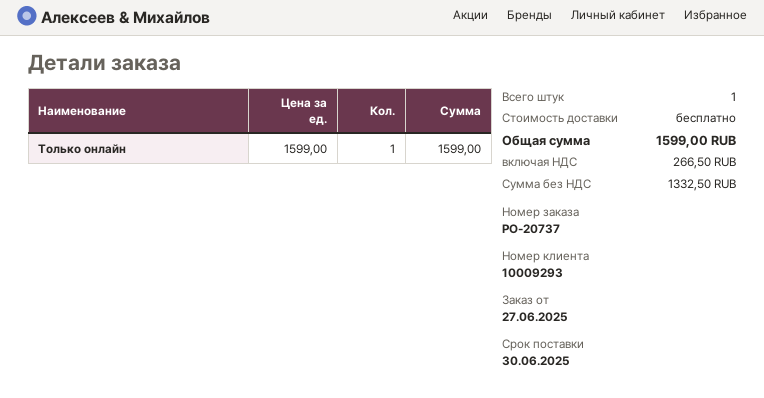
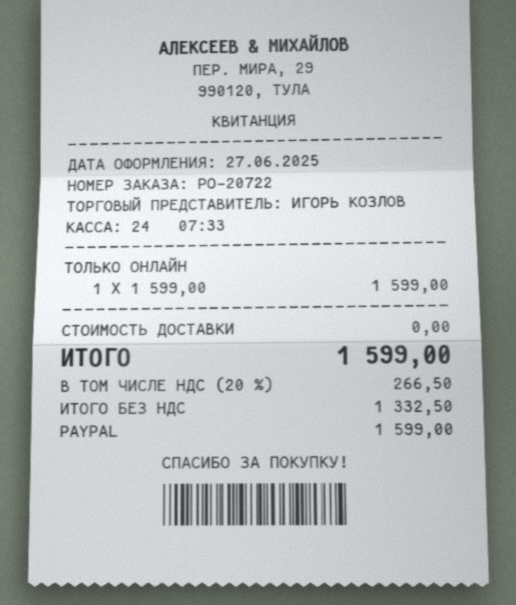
order number: PO-20737 -> PO-20722

